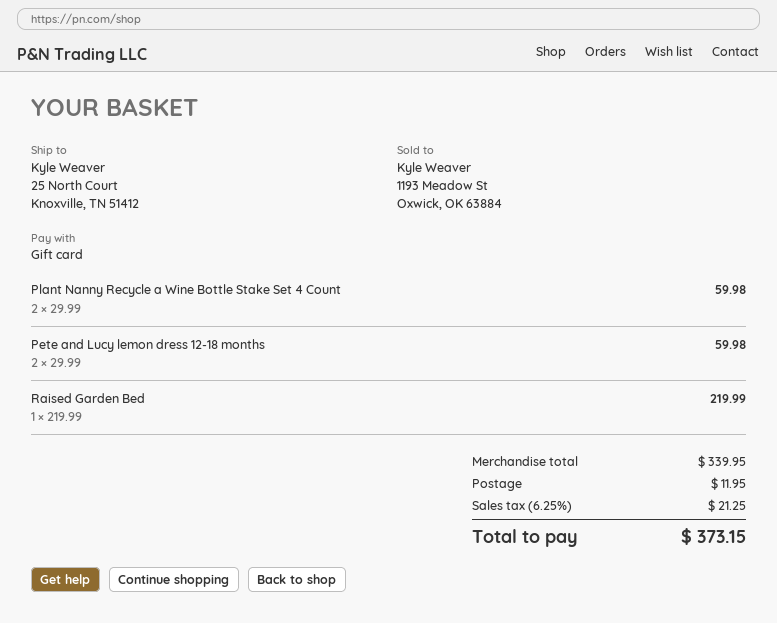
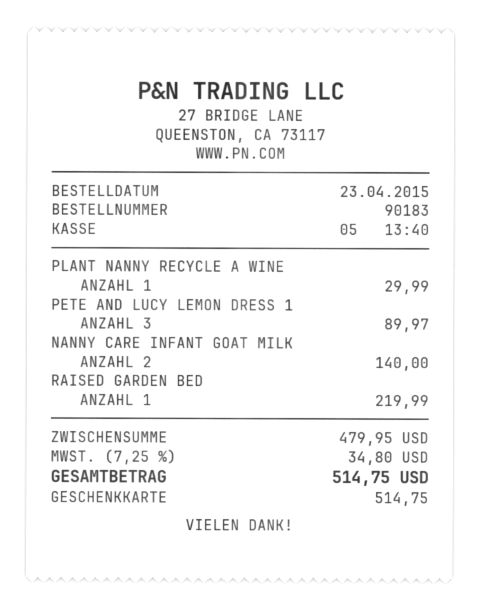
Plant Nanny Recycle a Wine Bottle Stake Set 4 Count: 2 for 59.98 -> 1 for 29.99
Pete and Lucy lemon dress 12-18 months: 2 for 59.98 -> 3 for 89.97
NANNY CARE INFANT GOAT MILK: none -> 2 for 140.00
subtotal: 339.95 -> 479.95
shipping: 11.95 -> none
tax: 6.25% = 21.25 -> 7.25% = 34.80
total: 373.15 -> 514.75

